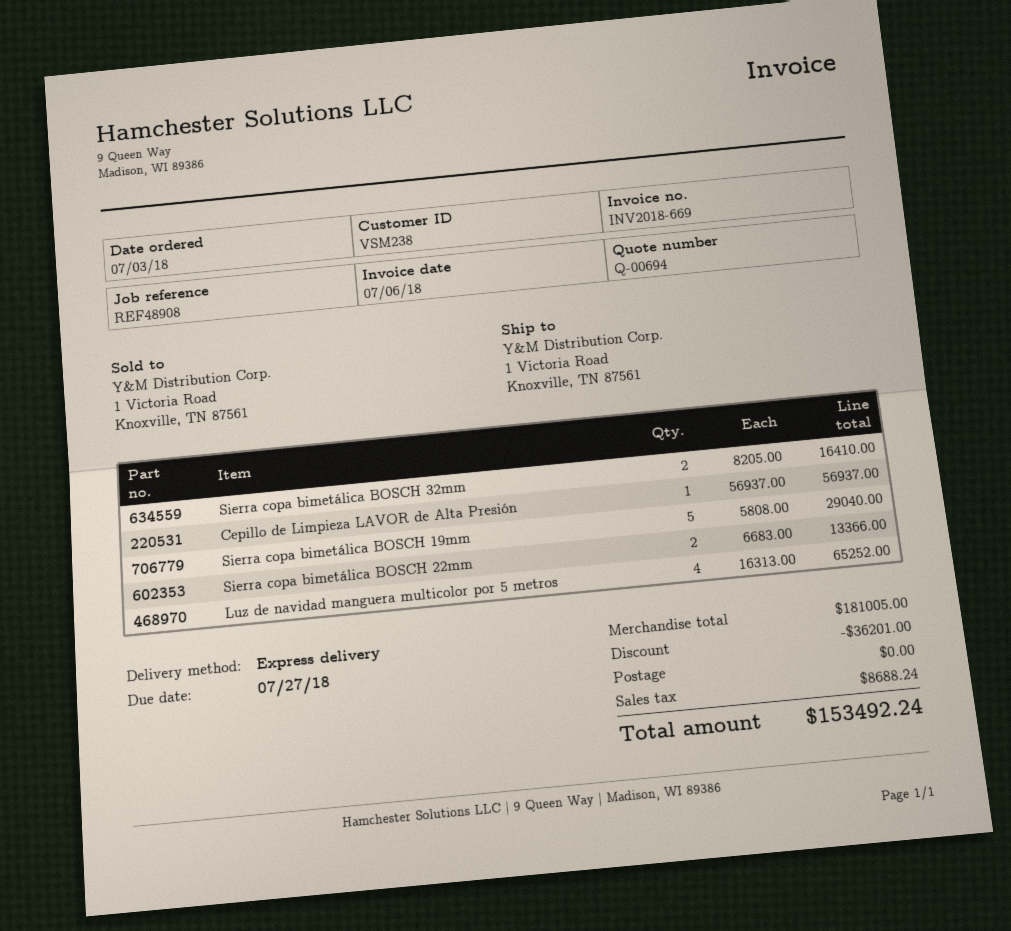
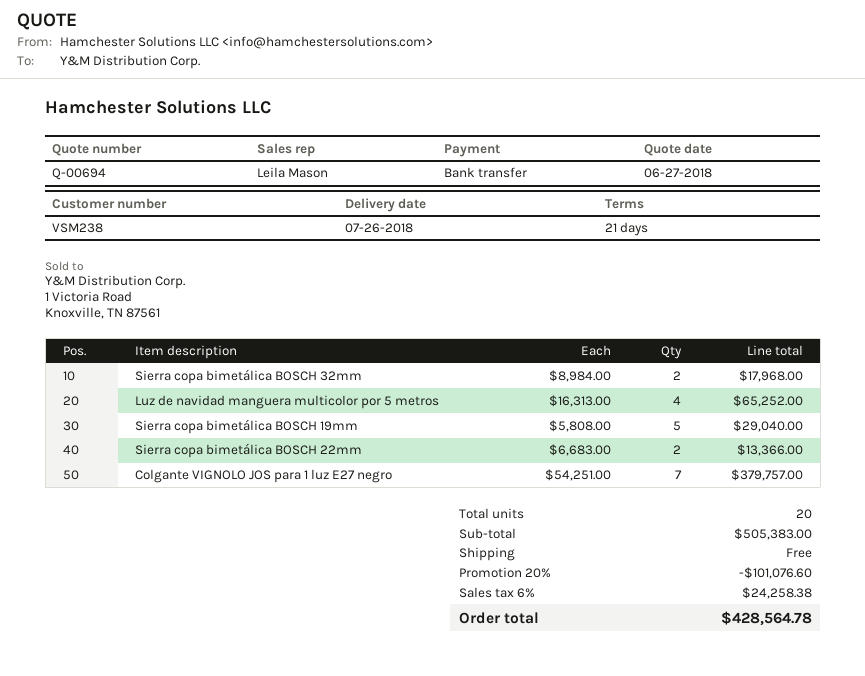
Sierra copa bimetálica BOSCH 32mm: 2 x 8205.00 = 16410.00 -> 2 x 8984.00 = 17968.00
Cepillo de Limpieza LAVOR de Alta Presión: 1 x 56937.00 = 56937.00 -> none
Colgante VIGNOLO JOS para 1 luz E27 negro: none -> 7 x 54251.00 = 379757.00
subtotal: 181005.00 -> 505383.00
discount: 36201.00 -> 101076.60
tax: 8688.24 -> 24258.38
total: 153492.24 -> 428564.78

